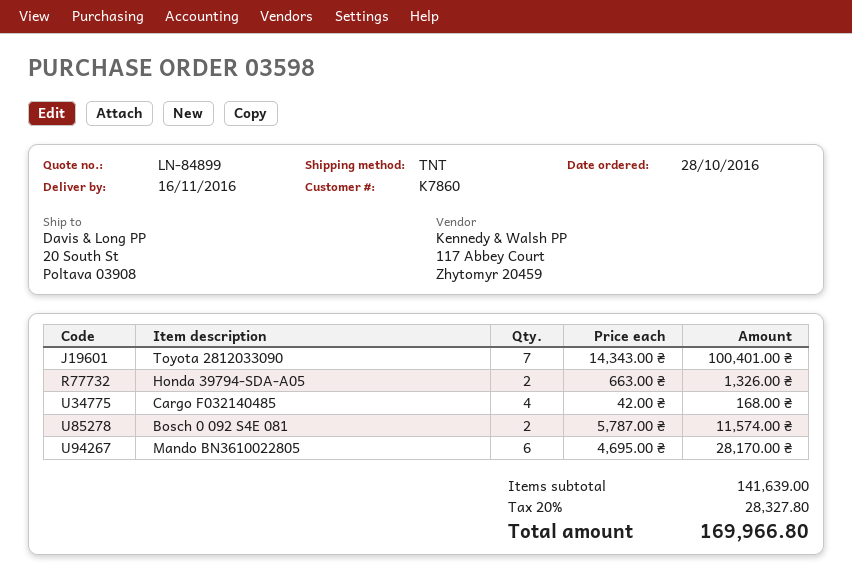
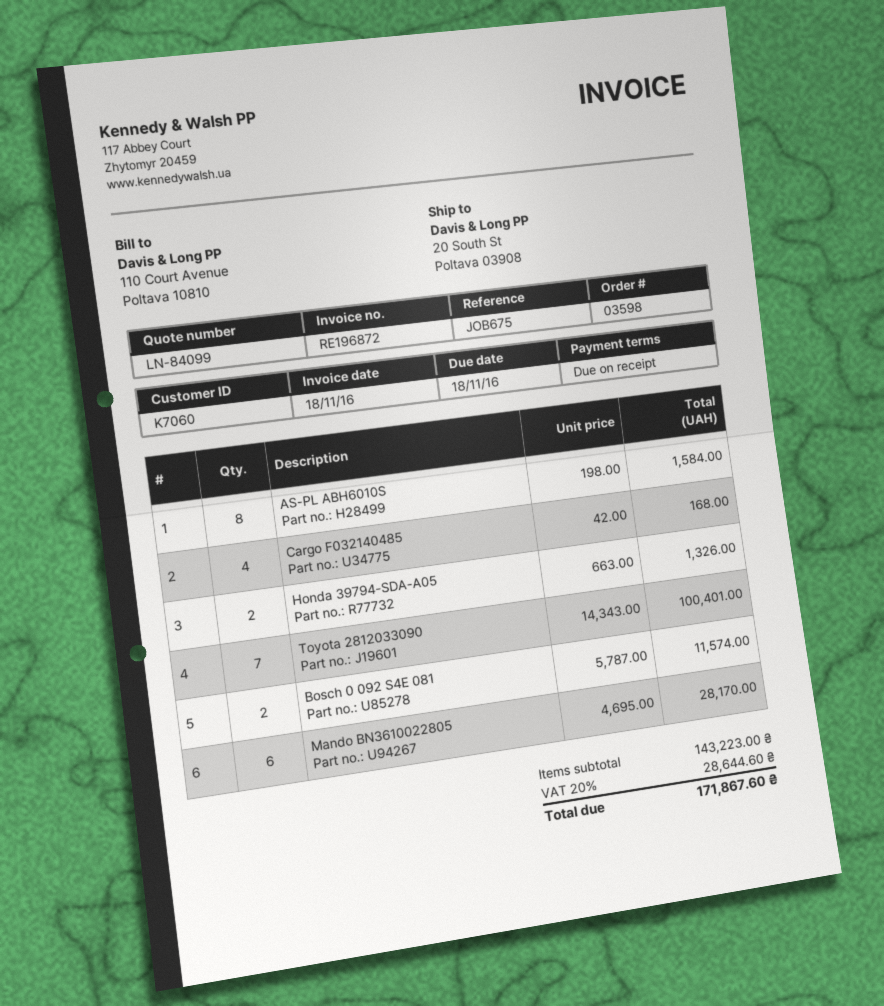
quote number: LN-84899 -> LN-84099
customer number: K7860 -> K7060
AS-PL ABH6010S: none -> 8 x 198.00 = 1584.00
subtotal: 141639.00 -> 143223.00
tax: 20% = 28327.80 -> 20% = 28644.60
total: 169966.80 -> 171867.60

